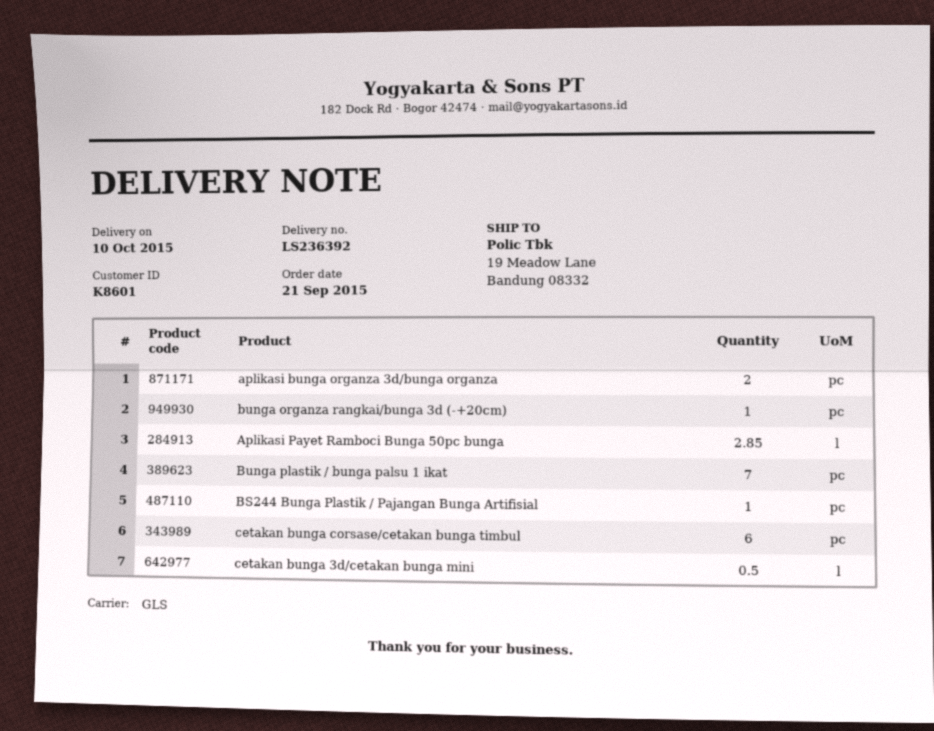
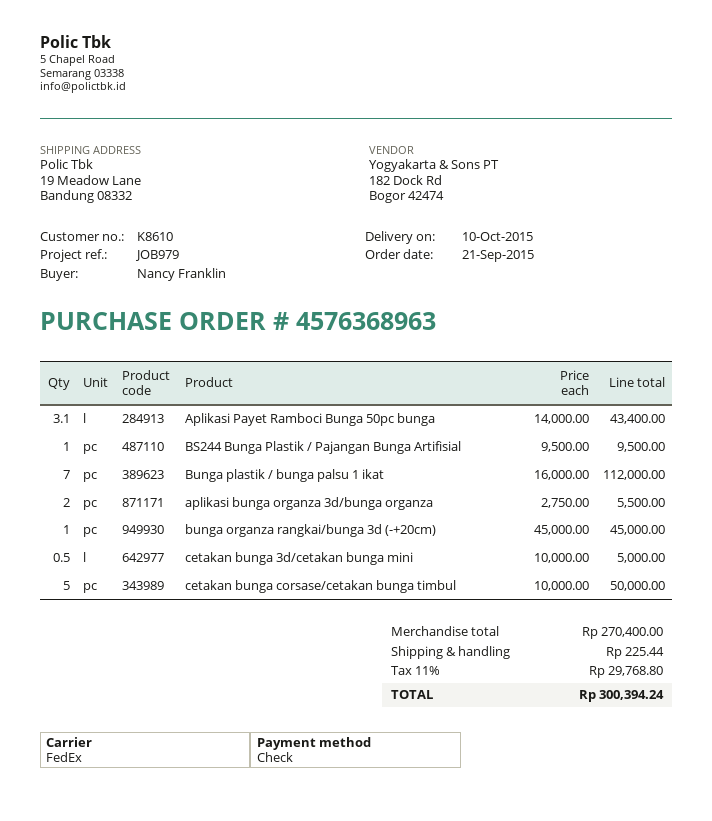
customer number: K8601 -> K8610
shipping method: GLS -> FedEx
Aplikasi Payet Ramboci Bunga 50pc bunga: 2.85 -> 3.1
cetakan bunga corsase/cetakan bunga timbul: 6 -> 5

